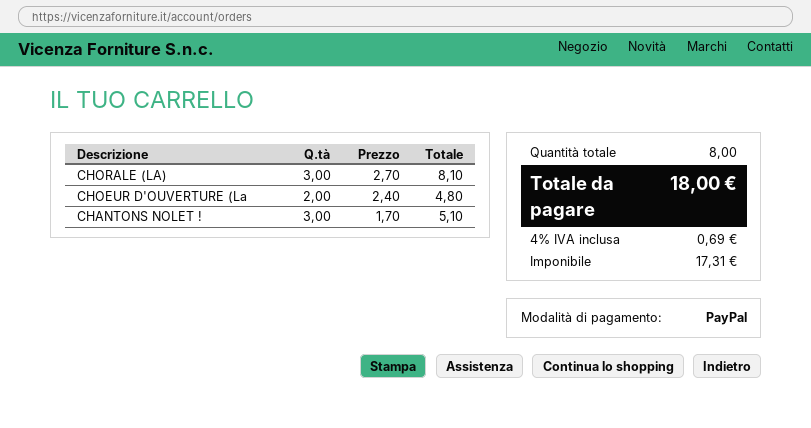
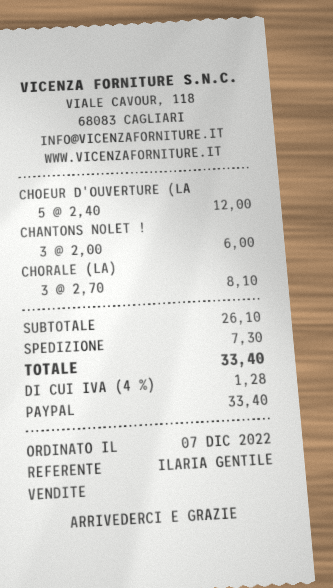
CHOEUR D'OUVERTURE (La: 2 x 2.40 = 4.80 -> 5 x 2.40 = 12.00
CHANTONS NOLET !: 3 x 1.70 = 5.10 -> 3 x 2.00 = 6.00
shipping: none -> 7.30
tax: 4% = 0.69 -> 4% = 1.28
total: 18.00 -> 33.40

